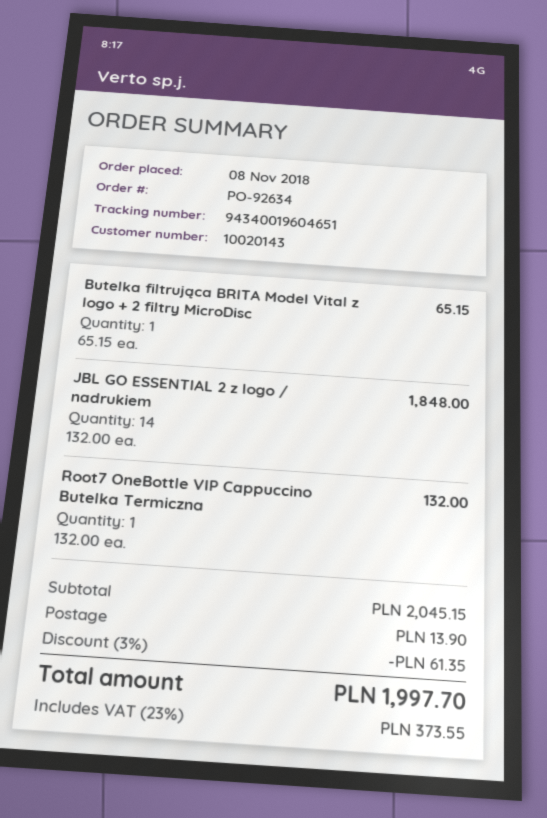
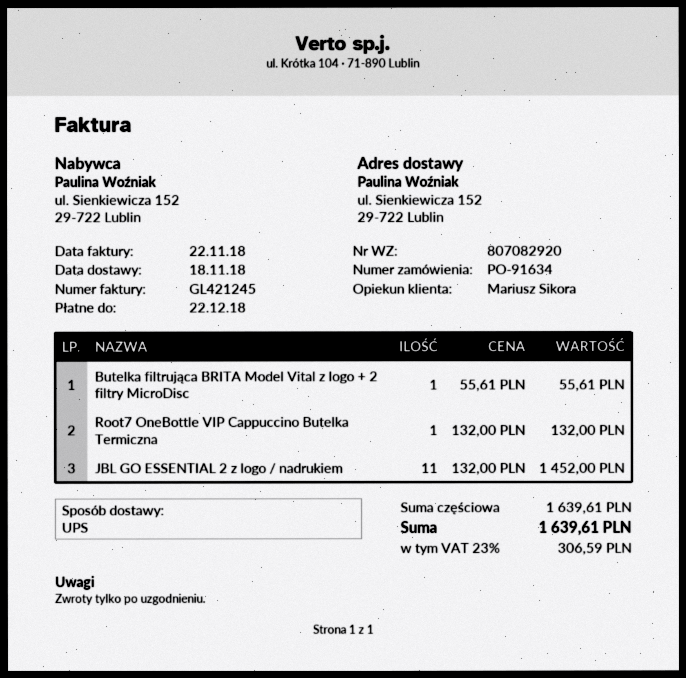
order number: PO-92634 -> PO-91634
Butelka filtrująca BRITA Model Vital z logo + 2 filtry MicroDisc: 1 x 65.15 = 65.15 -> 1 x 55.61 = 55.61
JBL GO ESSENTIAL 2 z logo / nadrukiem: 14 x 132.00 = 1848.00 -> 11 x 132.00 = 1452.00
subtotal: 2045.15 -> 1639.61
discount: 3% = 61.35 -> none
shipping: 13.90 -> none
tax: 23% = 373.55 -> 23% = 306.59
total: 1997.70 -> 1639.61

